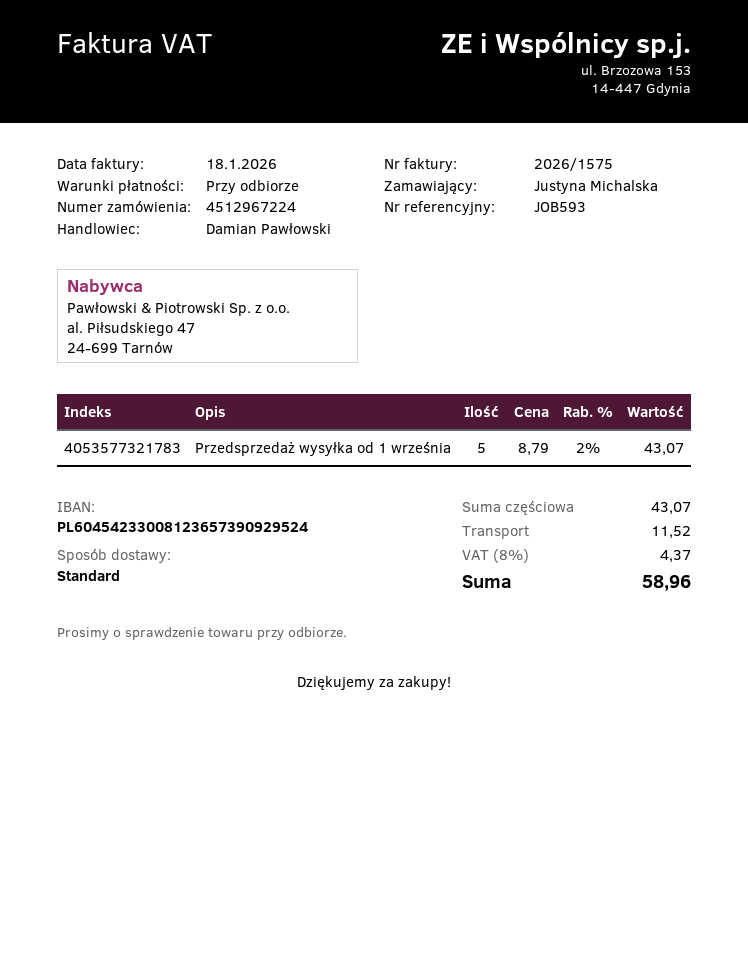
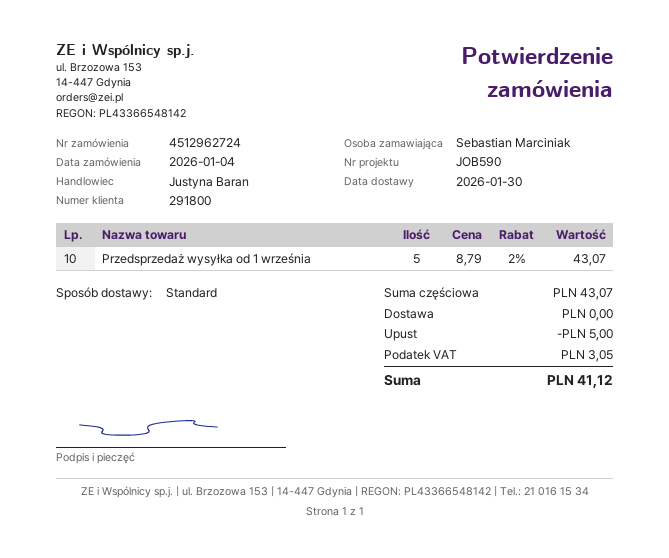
order number: 4512967224 -> 4512962724
reference: JOB593 -> JOB590
ordered by: Justyna Michalska -> Sebastian Marciniak
sales rep: Damian Pawłowski -> Justyna Baran
discount: none -> 5.00
shipping: 11.52 -> 0.00
tax: 4.37 -> 3.05
total: 58.96 -> 41.12

